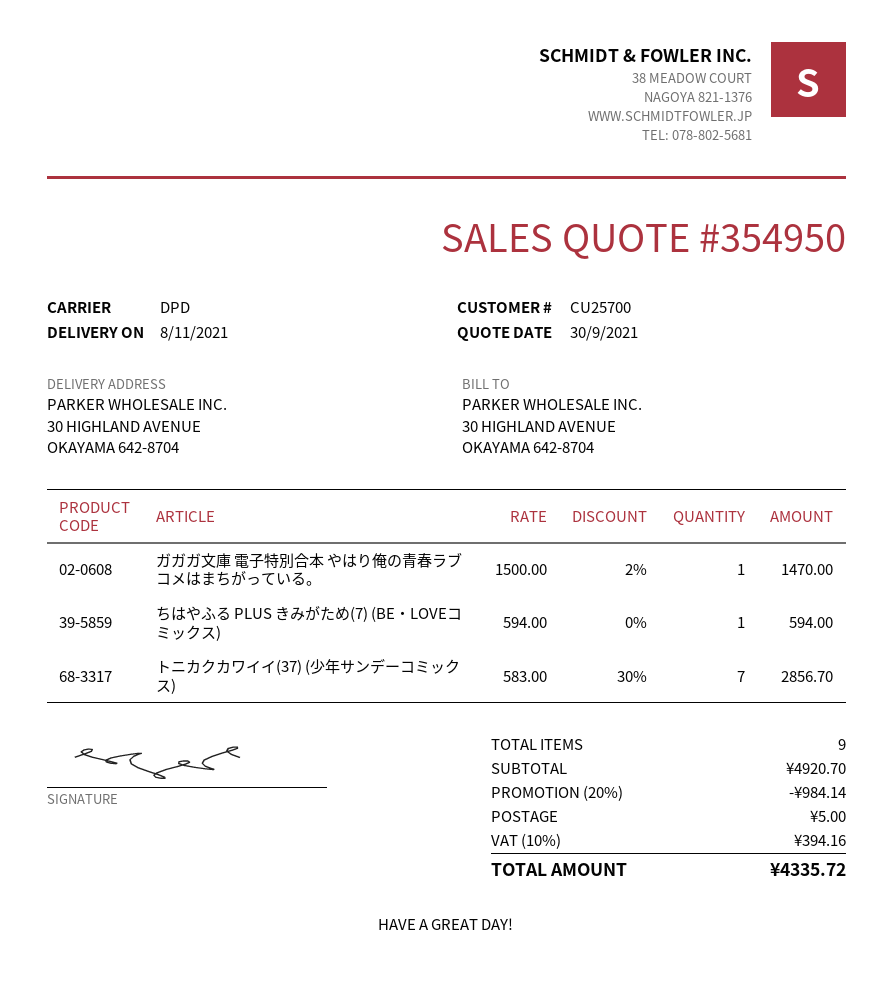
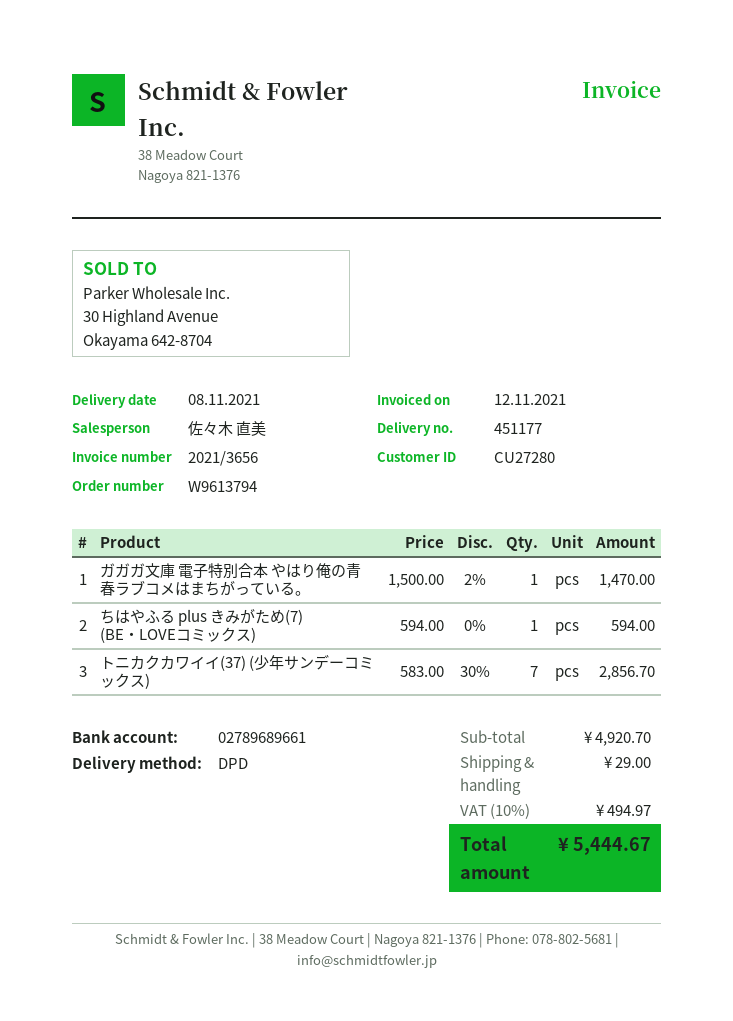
customer number: CU25700 -> CU27280
discount: 20% = 984.14 -> none
shipping: 5.00 -> 29.00
tax: 10% = 394.16 -> 10% = 494.97
total: 4335.72 -> 5444.67

